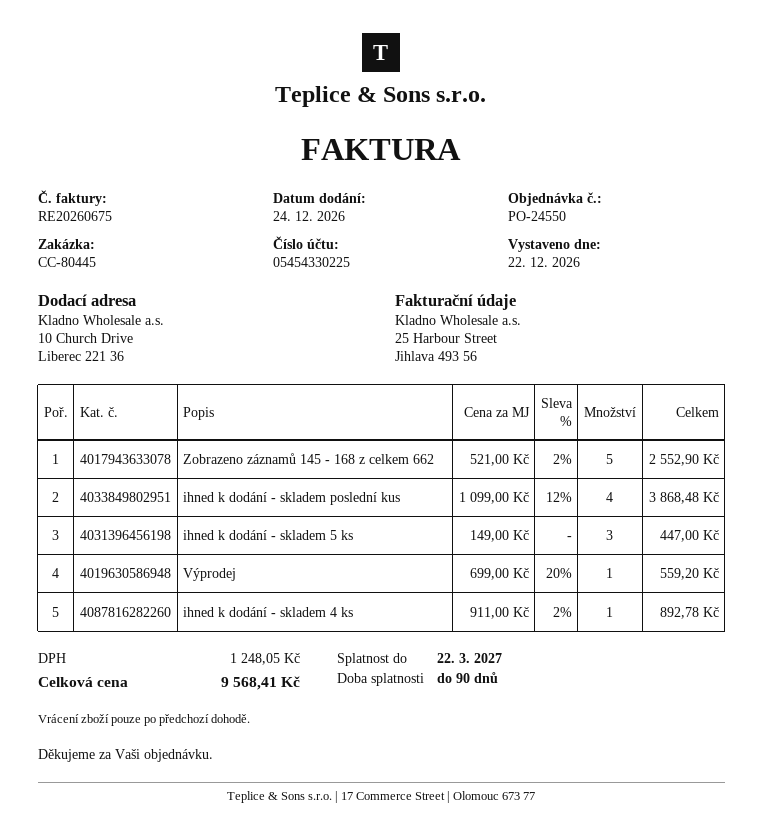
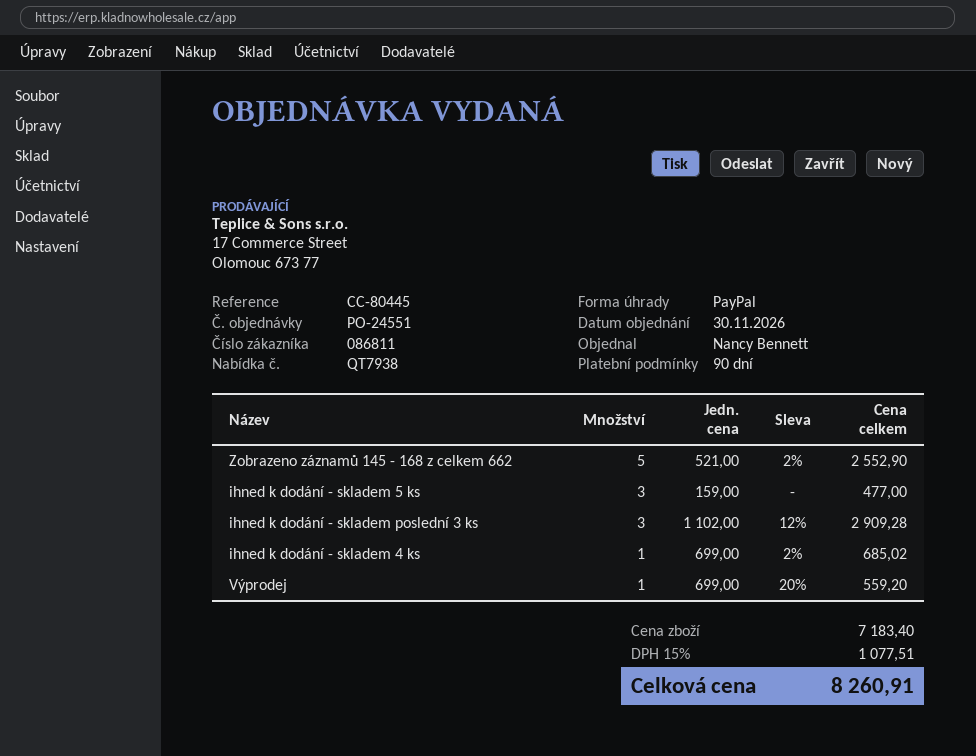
order number: PO-24550 -> PO-24551
ihned k dodání - skladem poslední kus: 4 x 1099.00 - 12% = 3868.48 -> none
ihned k dodání - skladem 5 ks: 3 x 149.00 = 447.00 -> 3 x 159.00 = 477.00
ihned k dodání - skladem 4 ks: 1 x 911.00 - 2% = 892.78 -> 1 x 699.00 - 2% = 685.02
ihned k dodání - skladem poslední 3 ks: none -> 3 x 1102.00 - 12% = 2909.28
tax: 1248.05 -> 1077.51
total: 9568.41 -> 8260.91

